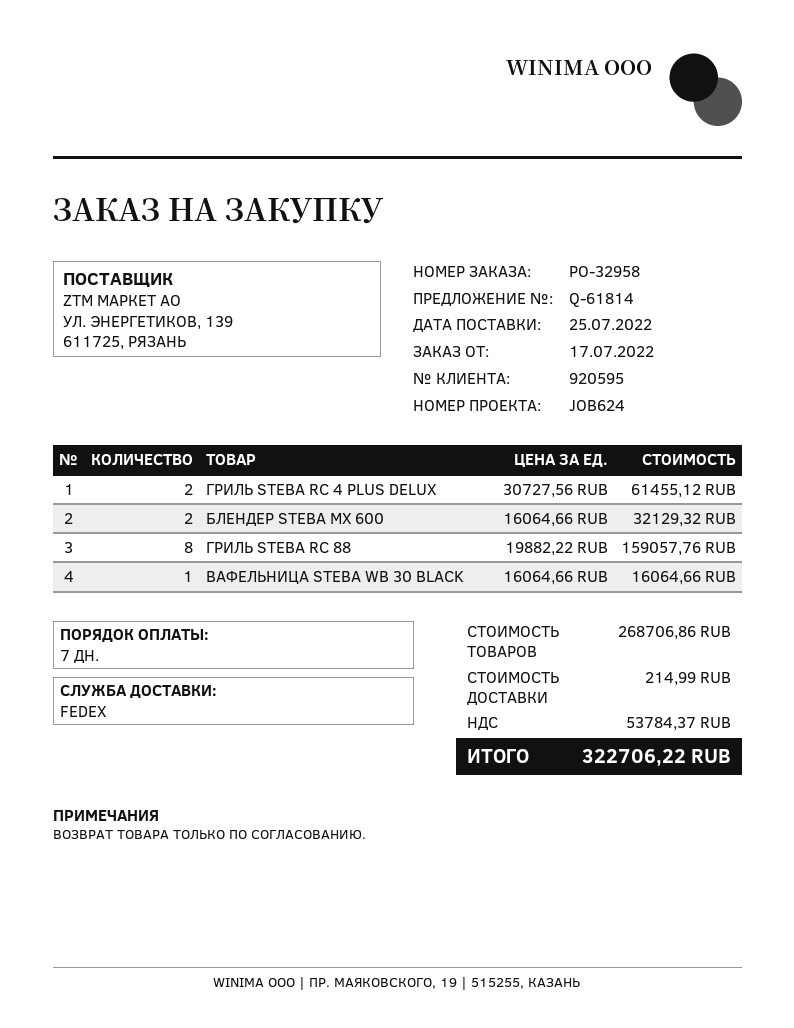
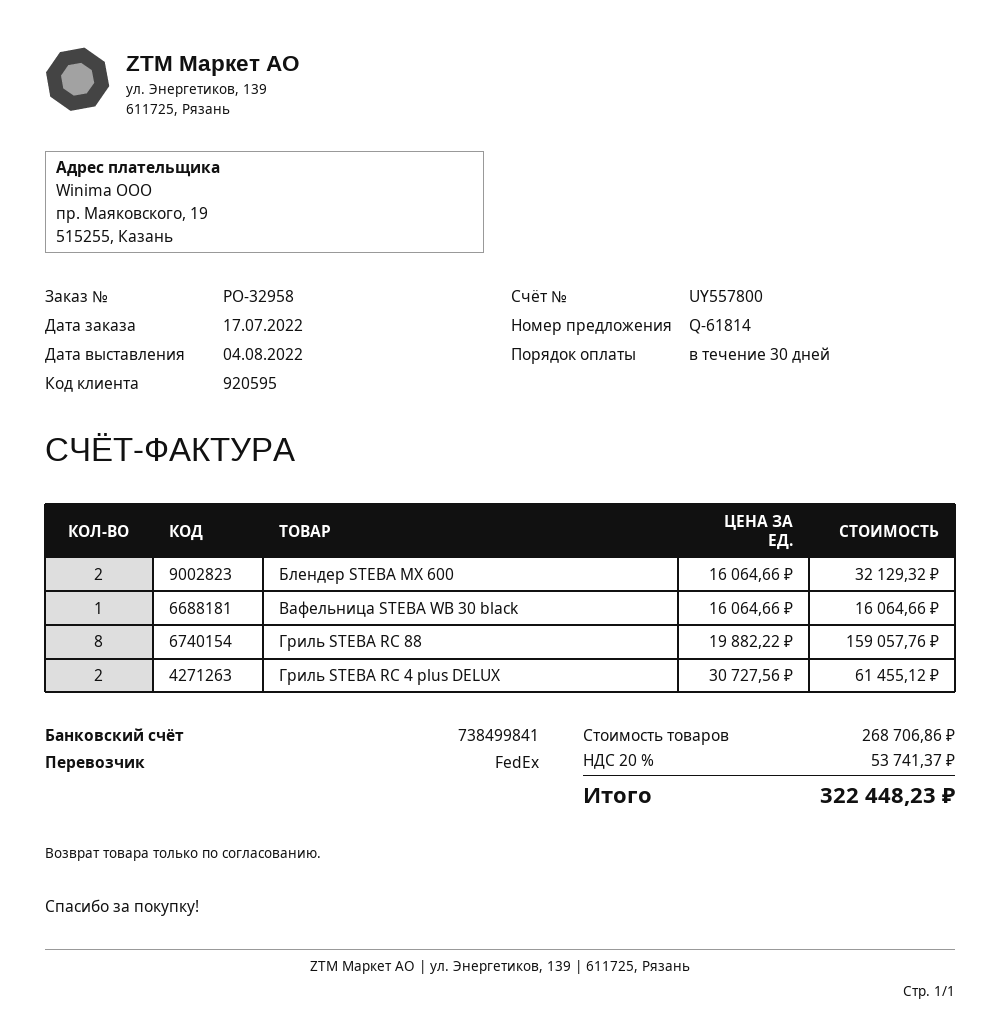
payment terms: 7 days -> 30 days
shipping: 214.99 -> none
tax: 53784.37 -> 53741.37
total: 322706.22 -> 322448.23

